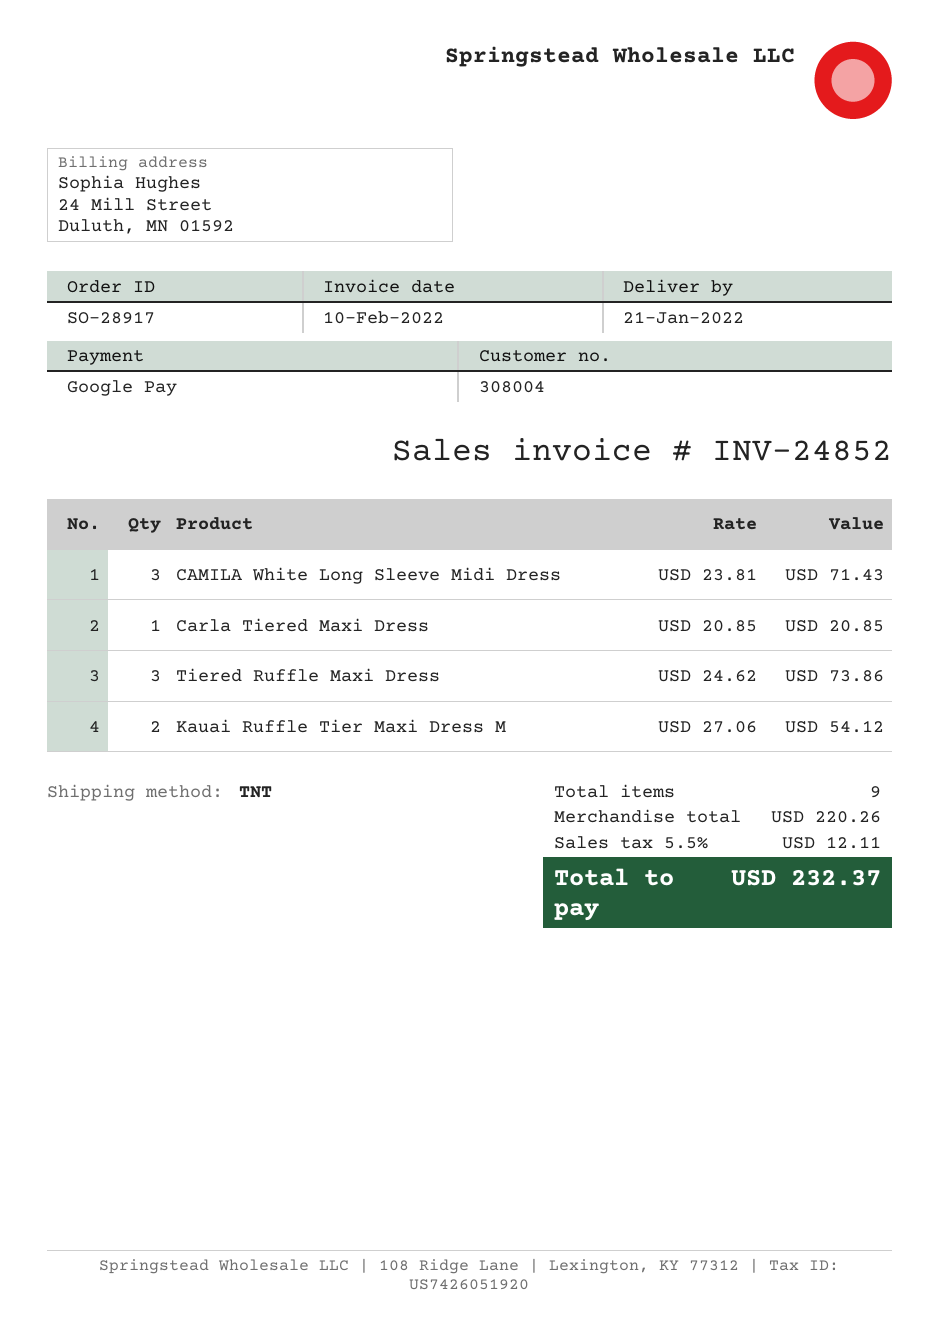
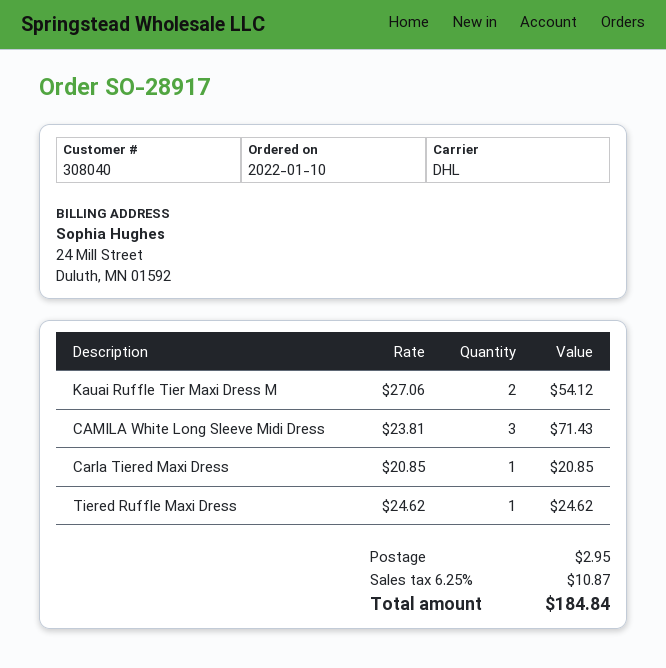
customer number: 308004 -> 308040
shipping method: TNT -> DHL
Tiered Ruffle Maxi Dress: 3 x 24.62 = 73.86 -> 1 x 24.62 = 24.62
shipping: none -> 2.95
tax: 5.5% = 12.11 -> 6.25% = 10.87
total: 232.37 -> 184.84

